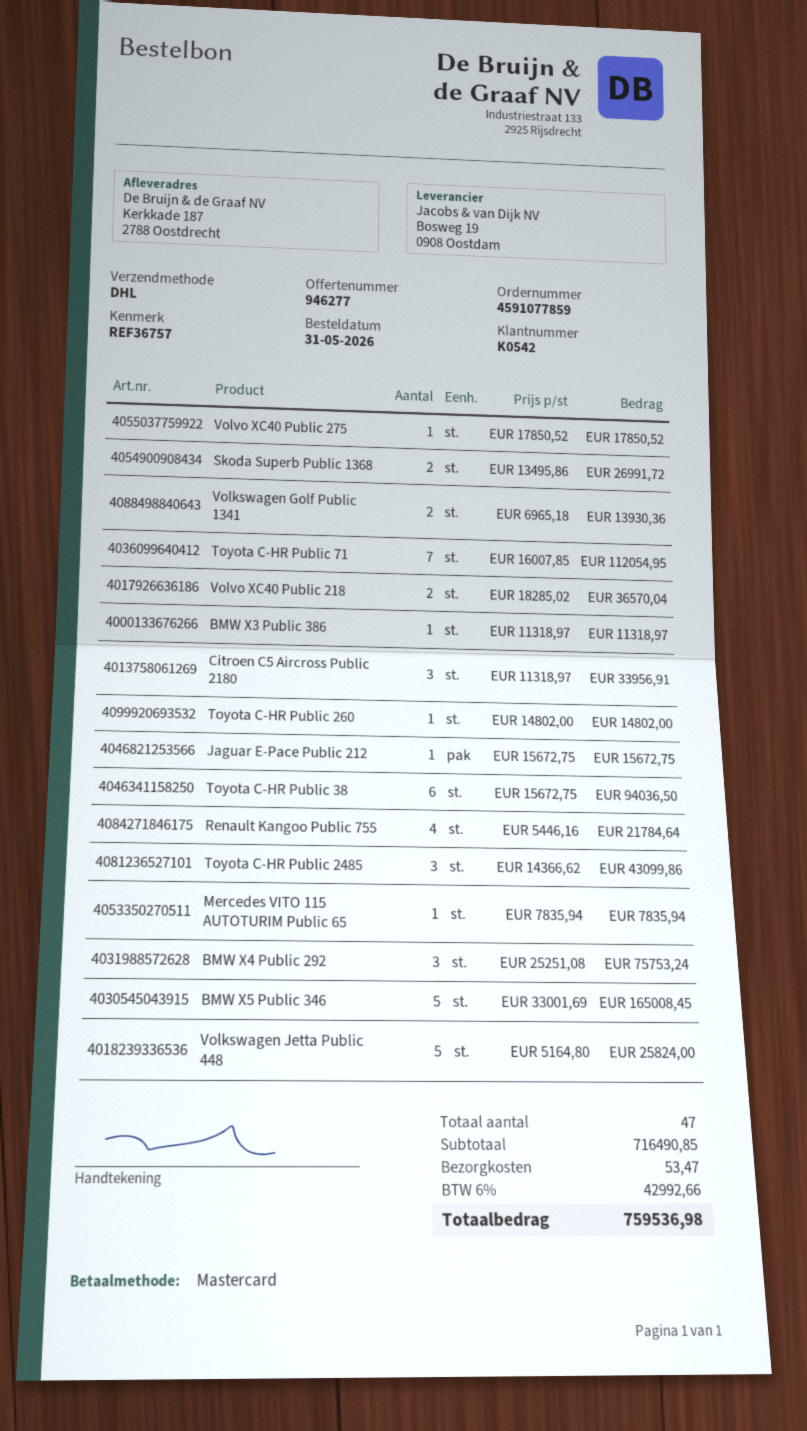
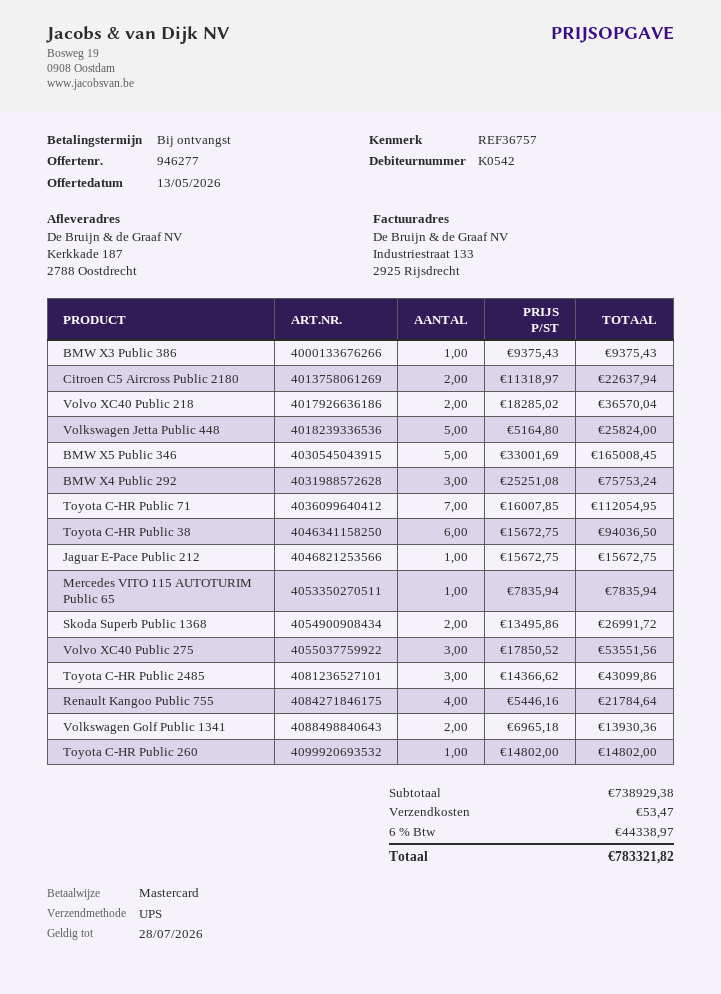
shipping method: DHL -> UPS
Volvo XC40 Public 275: 1 x 17850.52 = 17850.52 -> 3 x 17850.52 = 53551.56
BMW X3 Public 386: 1 x 11318.97 = 11318.97 -> 1 x 9375.43 = 9375.43
Citroen C5 Aircross Public 2180: 3 x 11318.97 = 33956.91 -> 2 x 11318.97 = 22637.94
subtotal: 716490.85 -> 738929.38
tax: 6% = 42992.66 -> 6% = 44338.97
total: 759536.98 -> 783321.82

